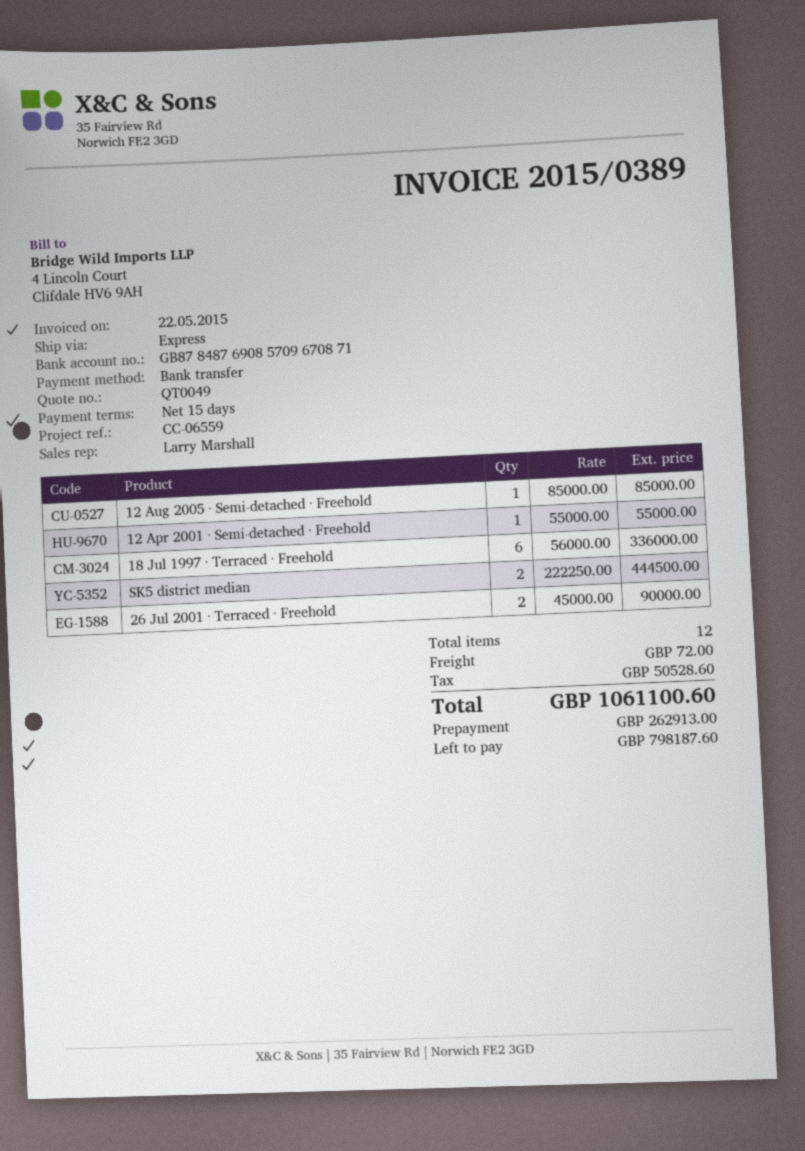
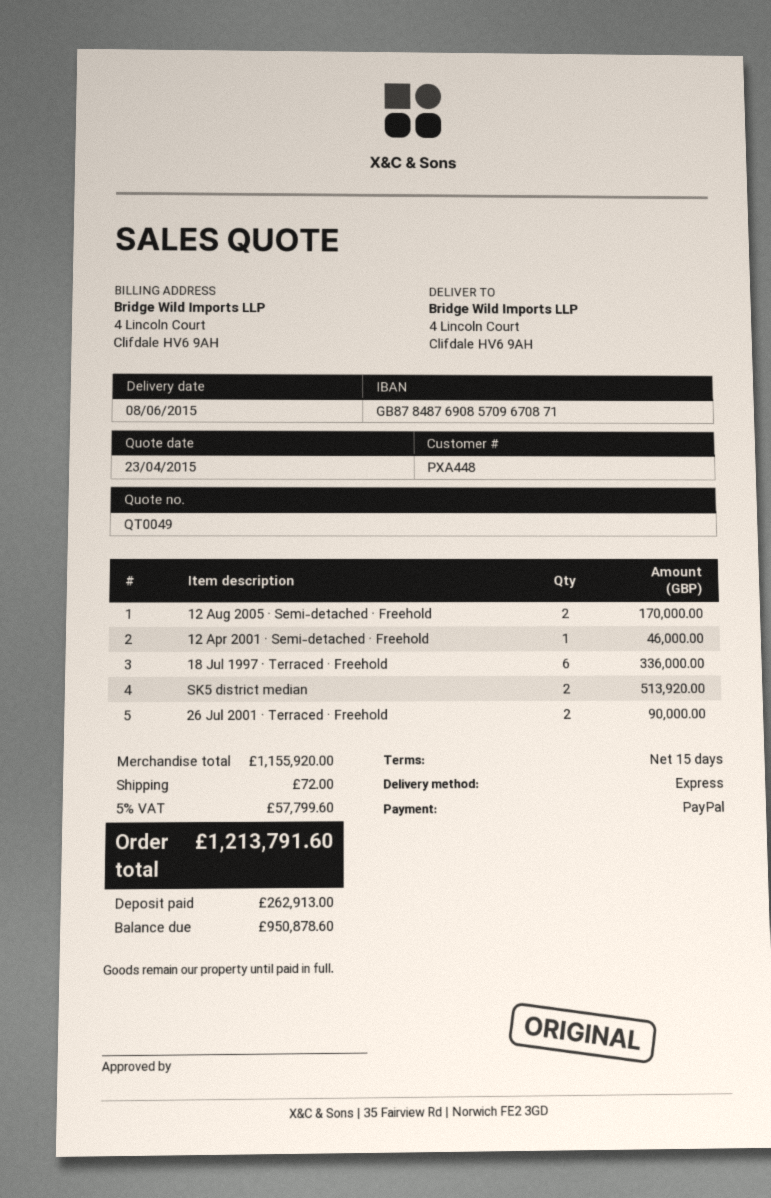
payment method: bank transfer -> PayPal
12 Aug 2005 · Semi-detached · Freehold: 1 for 85000.00 -> 2 for 170000.00
12 Apr 2001 · Semi-detached · Freehold: 1 for 55000.00 -> 1 for 46000.00
SK5 district median: 2 for 444500.00 -> 2 for 513920.00
tax: 50528.60 -> 57799.60
total: 1061100.60 -> 1213791.60
balance: 798187.60 -> 950878.60

